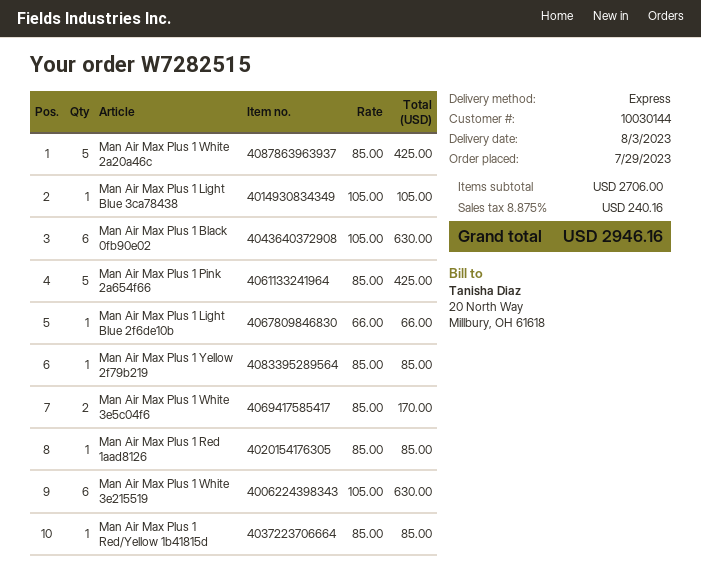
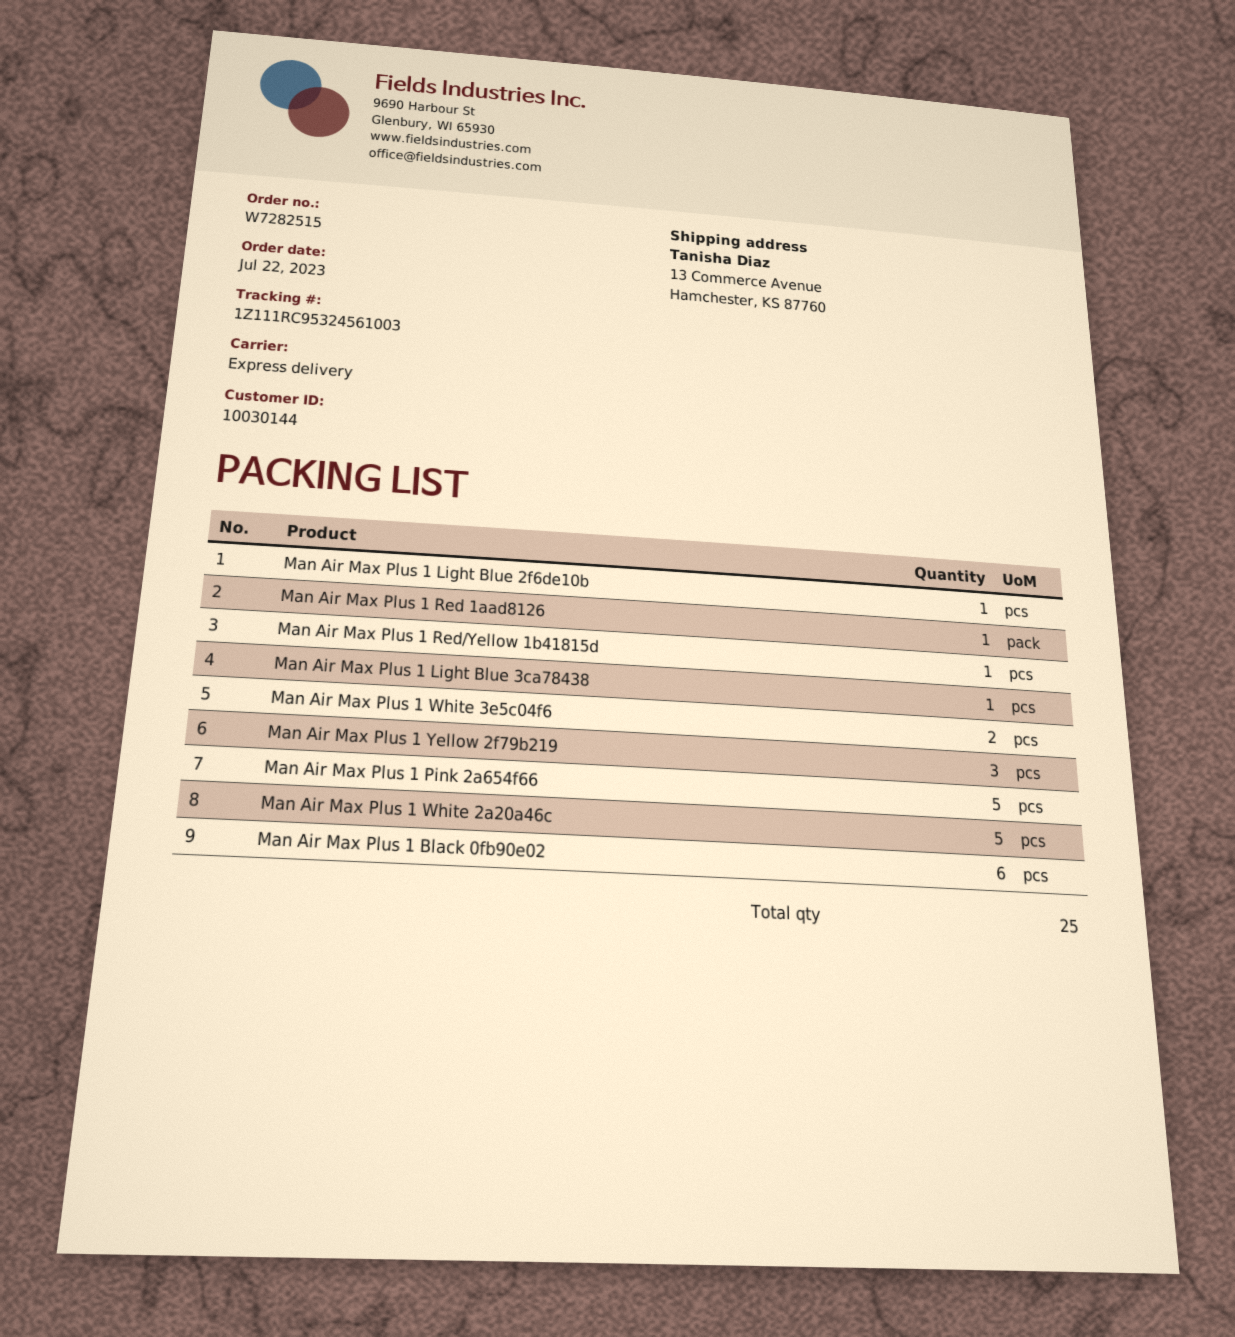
order date: 2023-07-29 -> 2023-07-22
Man Air Max Plus 1 Yellow 2f79b219: 1 -> 3
Man Air Max Plus 1 White 3e215519: 6 -> none

